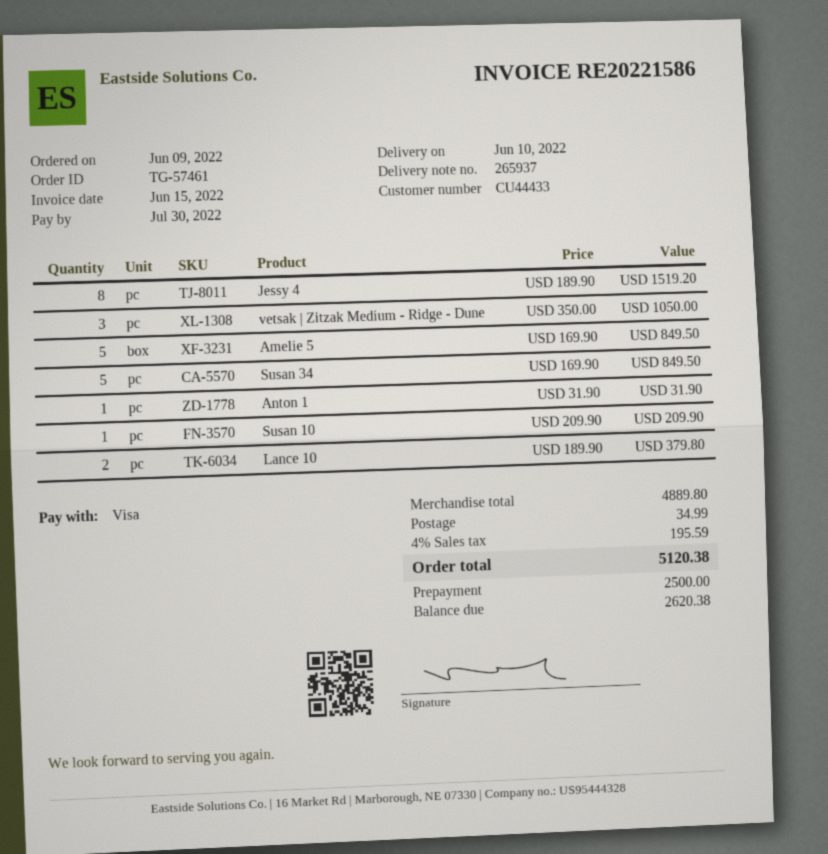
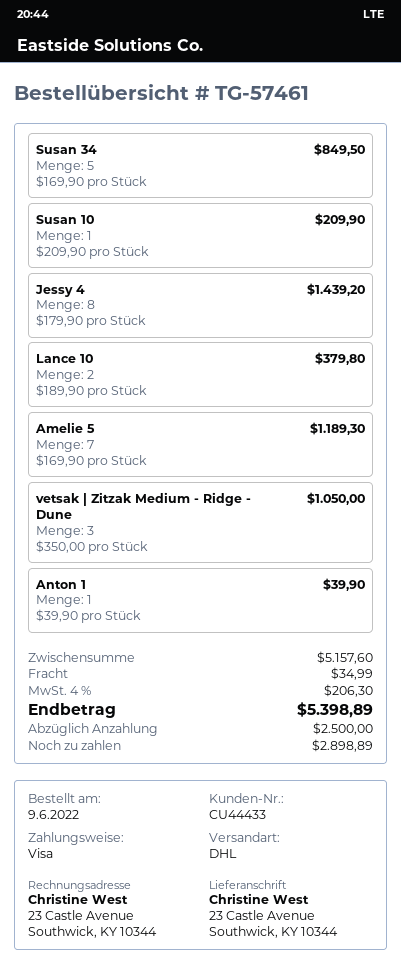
Jessy 4: 8 x 189.90 = 1519.20 -> 8 x 179.90 = 1439.20
Amelie 5: 5 x 169.90 = 849.50 -> 7 x 169.90 = 1189.30
Anton 1: 1 x 31.90 = 31.90 -> 1 x 39.90 = 39.90
subtotal: 4889.80 -> 5157.60
tax: 4% = 195.59 -> 4% = 206.30
total: 5120.38 -> 5398.89
balance: 2620.38 -> 2898.89

